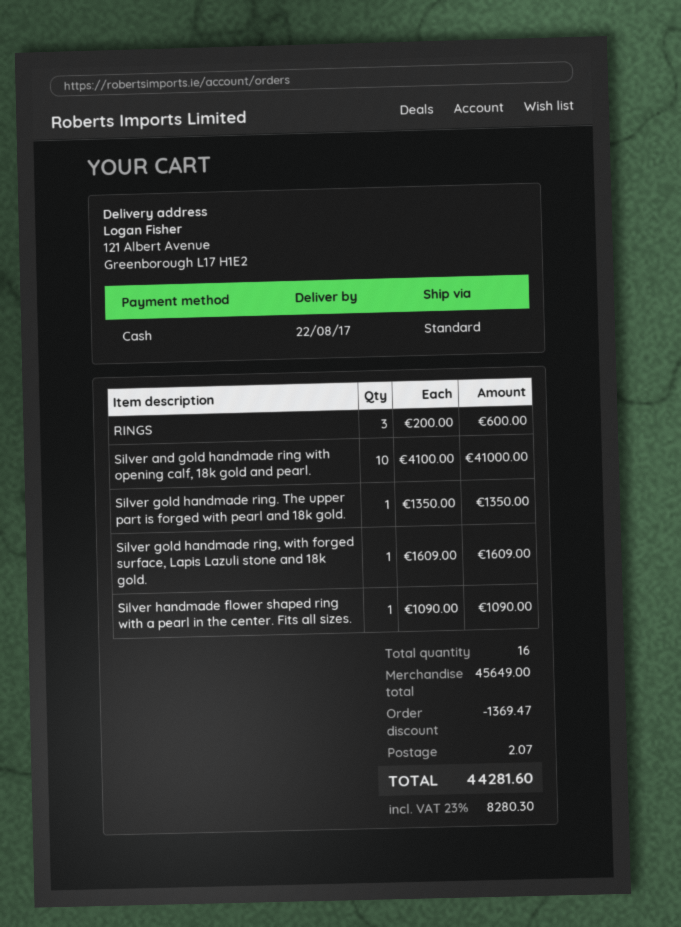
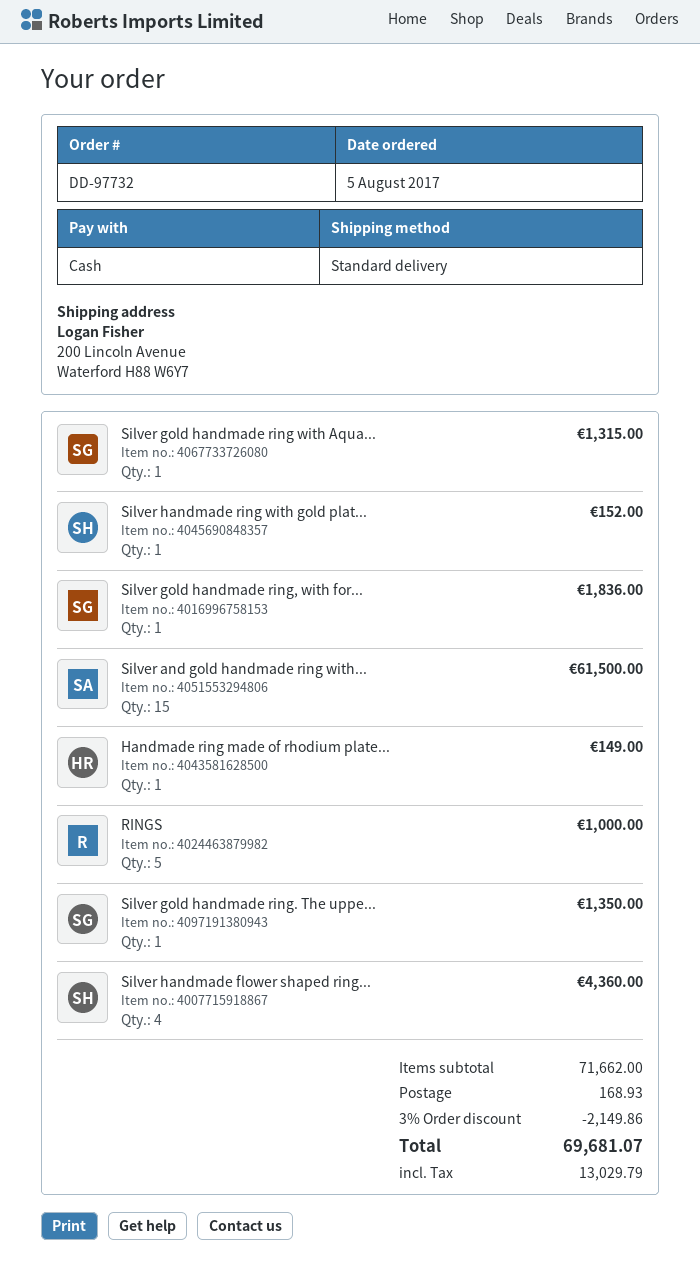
ship to: 121 Albert Avenue, Greenborough L17 H1E2 -> 200 Lincoln Avenue, Waterford H88 W6Y7
RINGS: 3 for 600.00 -> 5 for 1000.00
Silver and gold handmade ring with opening calf, 18k gold and pearl.: 10 for 41000.00 -> 15 for 61500.00
Silver gold handmade ring, with forged surface, Lapis Lazuli stone and 18k gold.: 1 for 1609.00 -> 1 for 1836.00
Silver handmade flower shaped ring with a pearl in the center. Fits all sizes.: 1 for 1090.00 -> 4 for 4360.00
Silver gold handmade ring with Aqua...: none -> 1 for 1315.00
Silver handmade ring with gold plat...: none -> 1 for 152.00
Handmade ring made of rhodium plate...: none -> 1 for 149.00
subtotal: 45649.00 -> 71662.00
discount: 1369.47 -> 2149.86
shipping: 2.07 -> 168.93
tax: 8280.30 -> 13029.79
total: 44281.60 -> 69681.07

